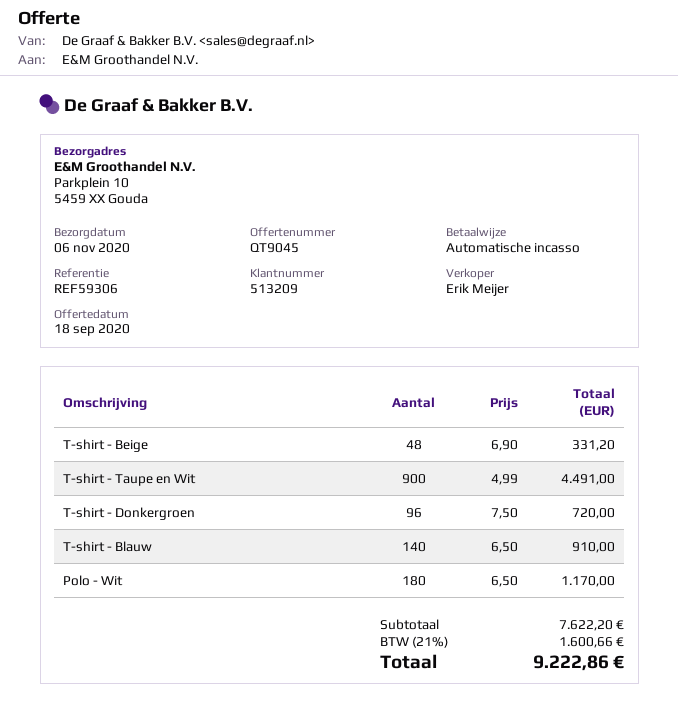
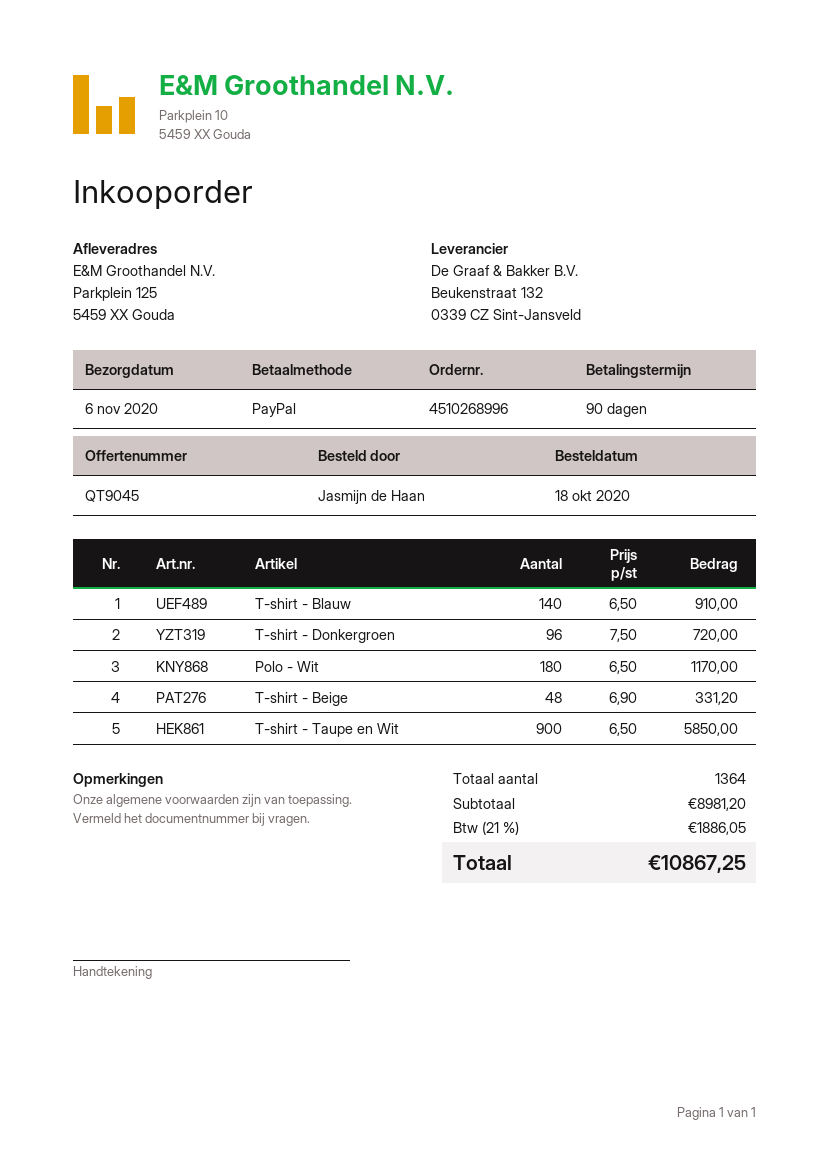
payment method: direct debit -> PayPal
ship to: Parkplein 10, 5459 XX Gouda -> Parkplein 125, 5459 XX Gouda
T-shirt - Taupe en Wit: 900 x 4.99 = 4491.00 -> 900 x 6.50 = 5850.00
subtotal: 7622.20 -> 8981.20
tax: 21% = 1600.66 -> 21% = 1886.05
total: 9222.86 -> 10867.25

